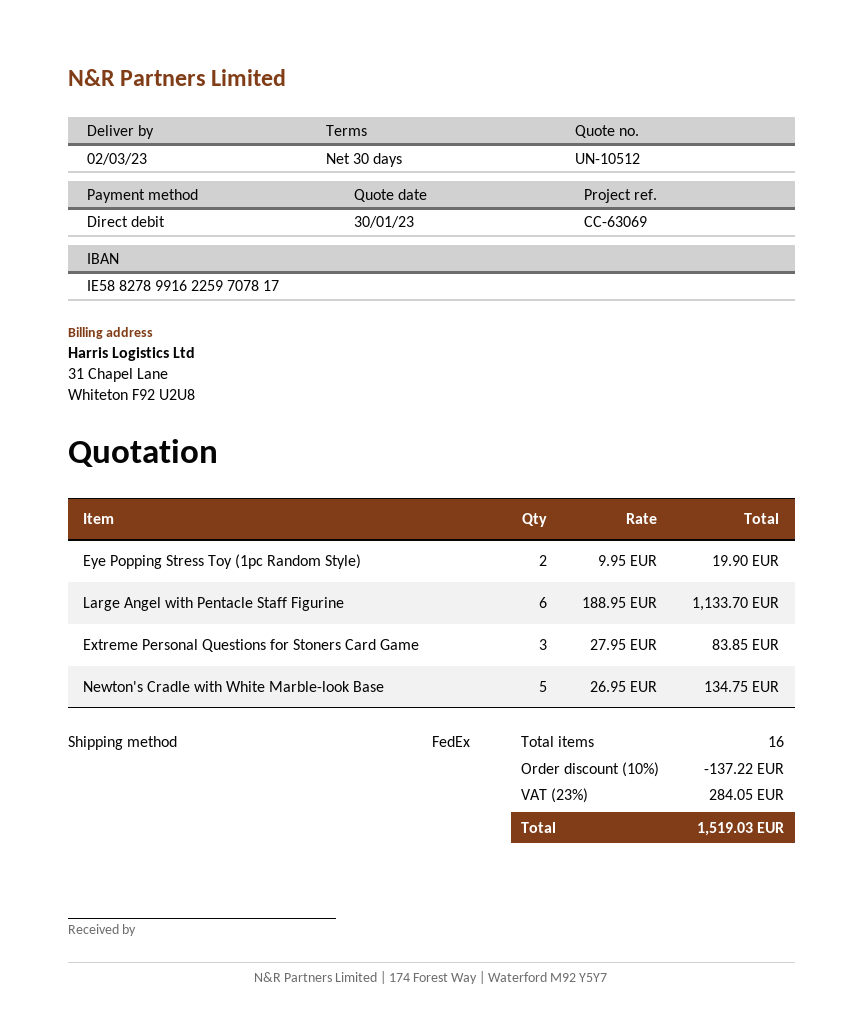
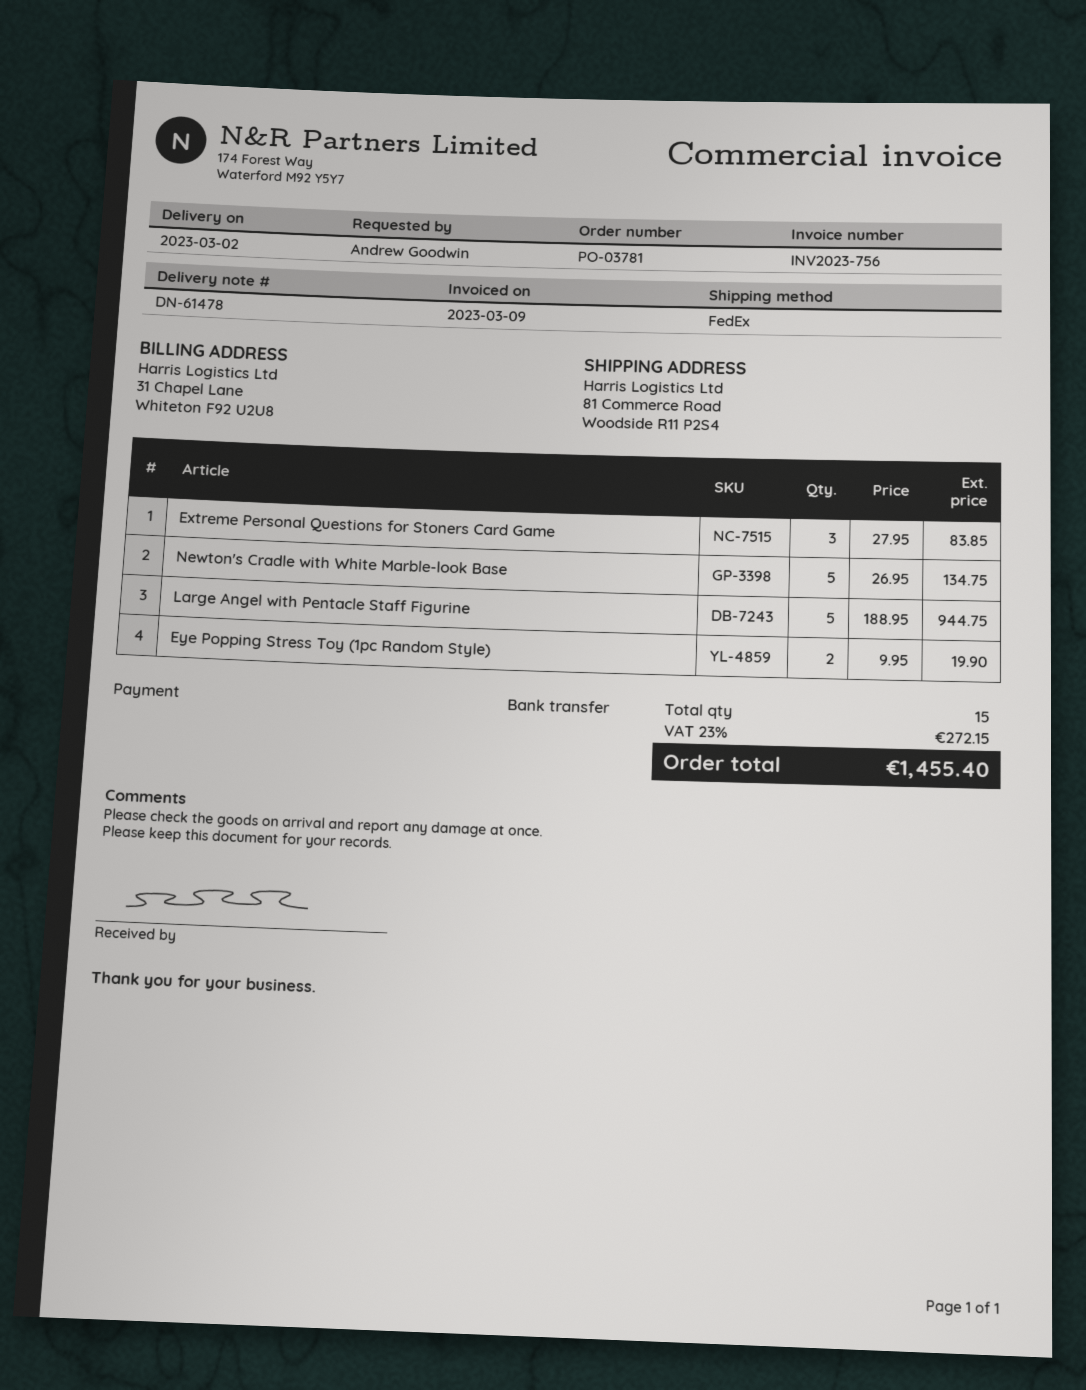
payment method: direct debit -> bank transfer
Large Angel with Pentacle Staff Figurine: 6 x 188.95 = 1133.70 -> 5 x 188.95 = 944.75
total quantity: 16 -> 15
discount: 10% = 137.22 -> none
tax: 23% = 284.05 -> 23% = 272.15
total: 1519.03 -> 1455.40

